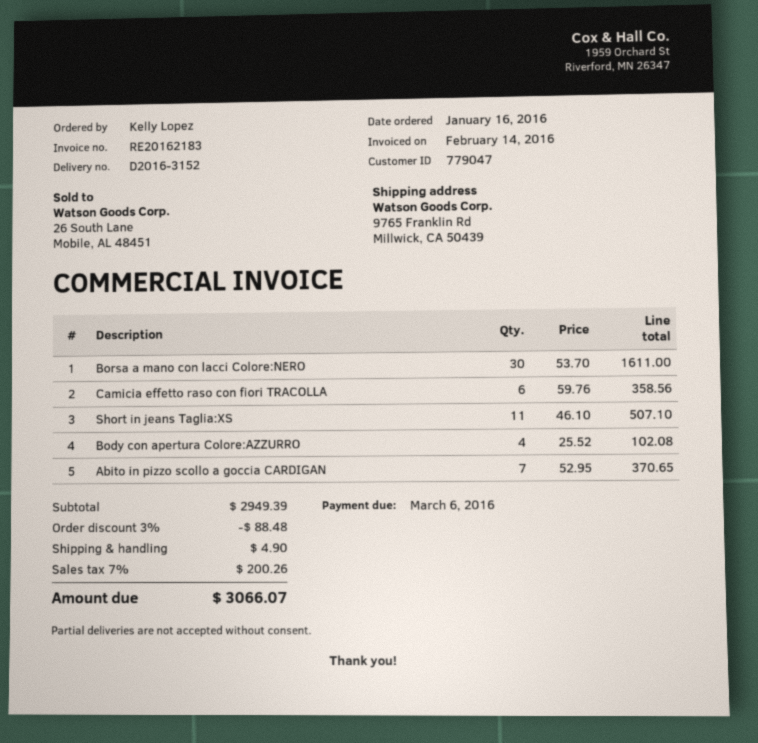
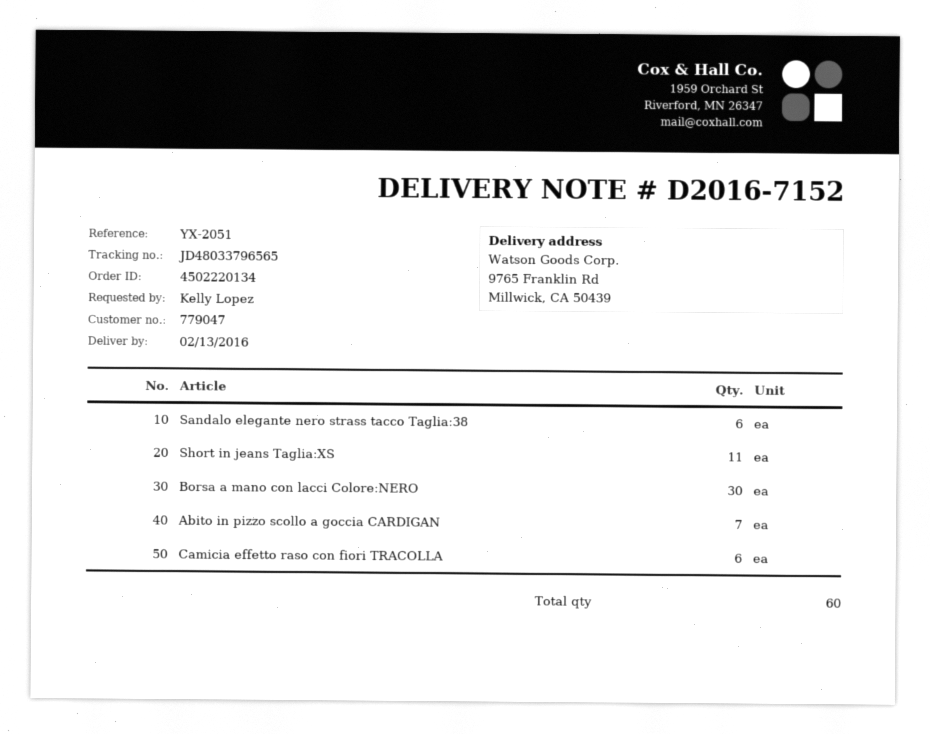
delivery note number: D2016-3152 -> D2016-7152
Body con apertura Colore:AZZURRO: 4 -> none
Sandalo elegante nero strass tacco Taglia:38: none -> 6

